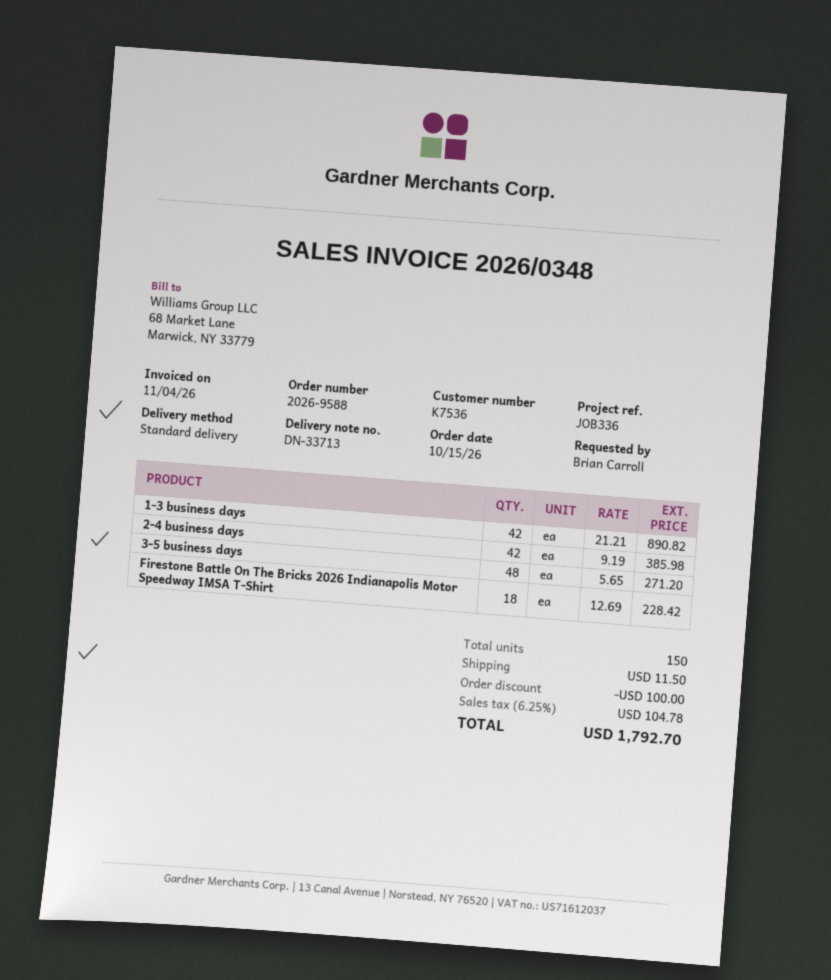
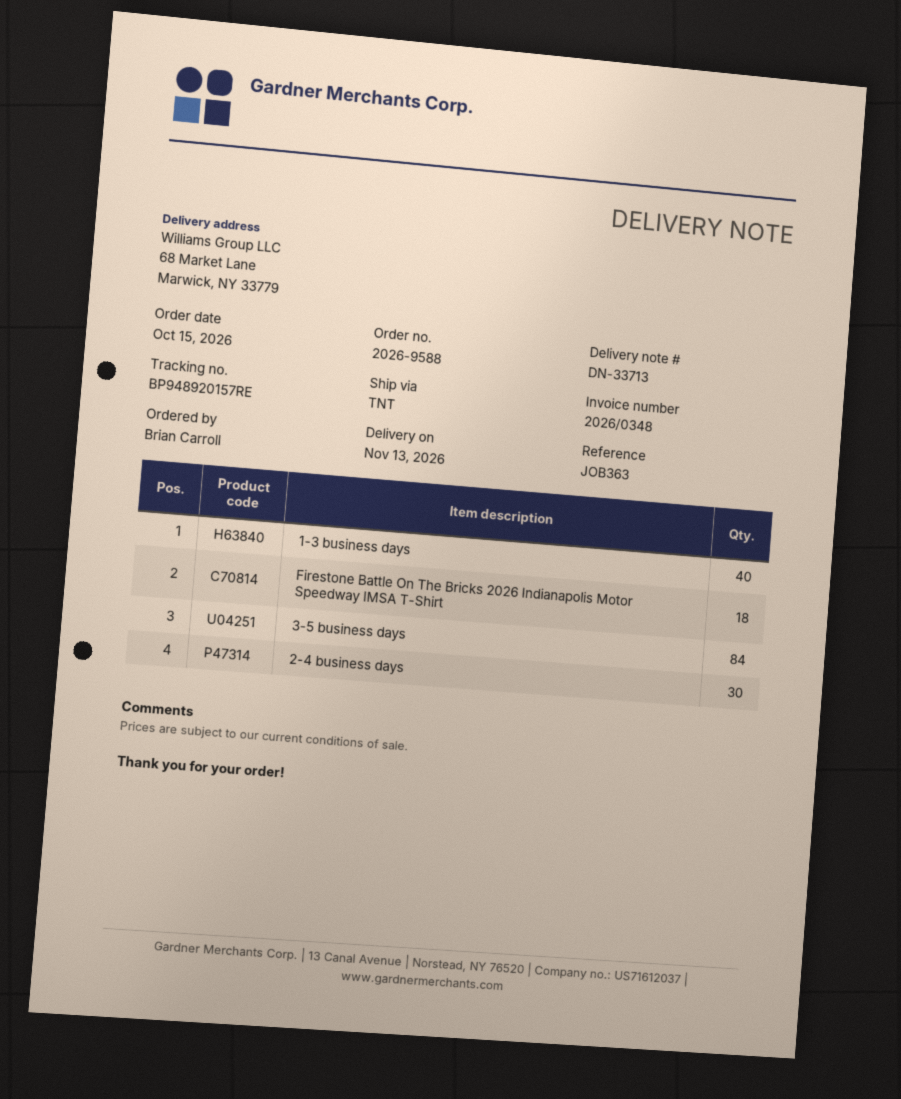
reference: JOB336 -> JOB363
shipping method: standard -> TNT
1-3 business days: 42 -> 40
2-4 business days: 42 -> 30
3-5 business days: 48 -> 84

